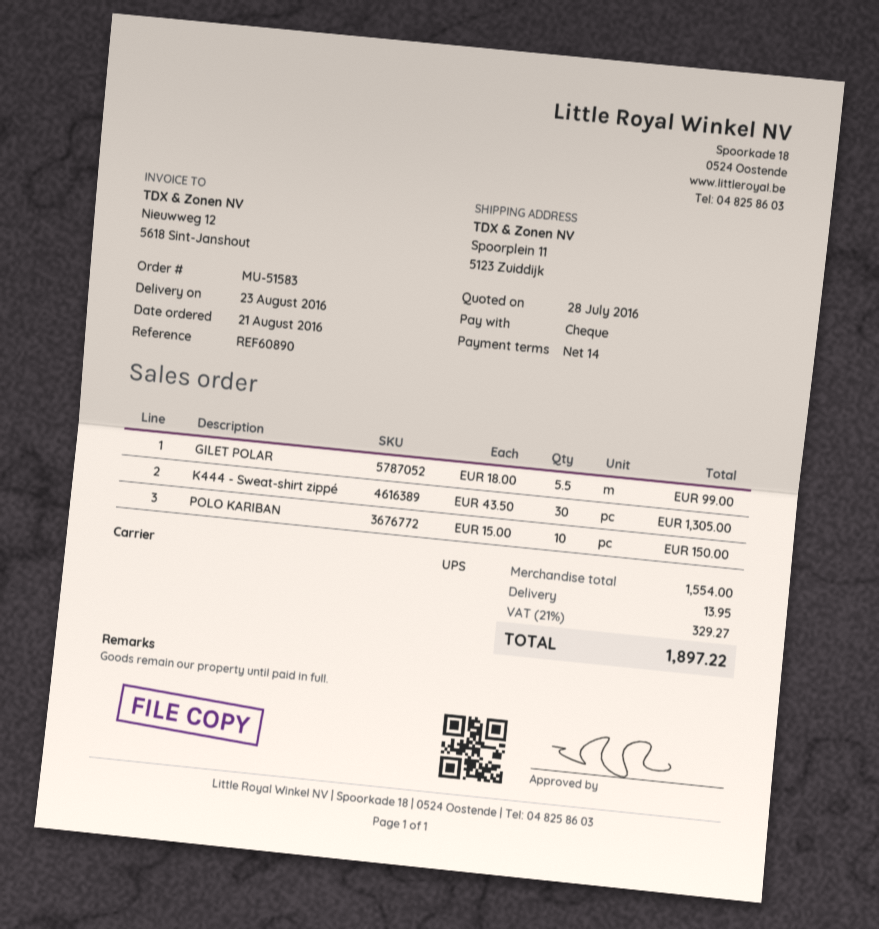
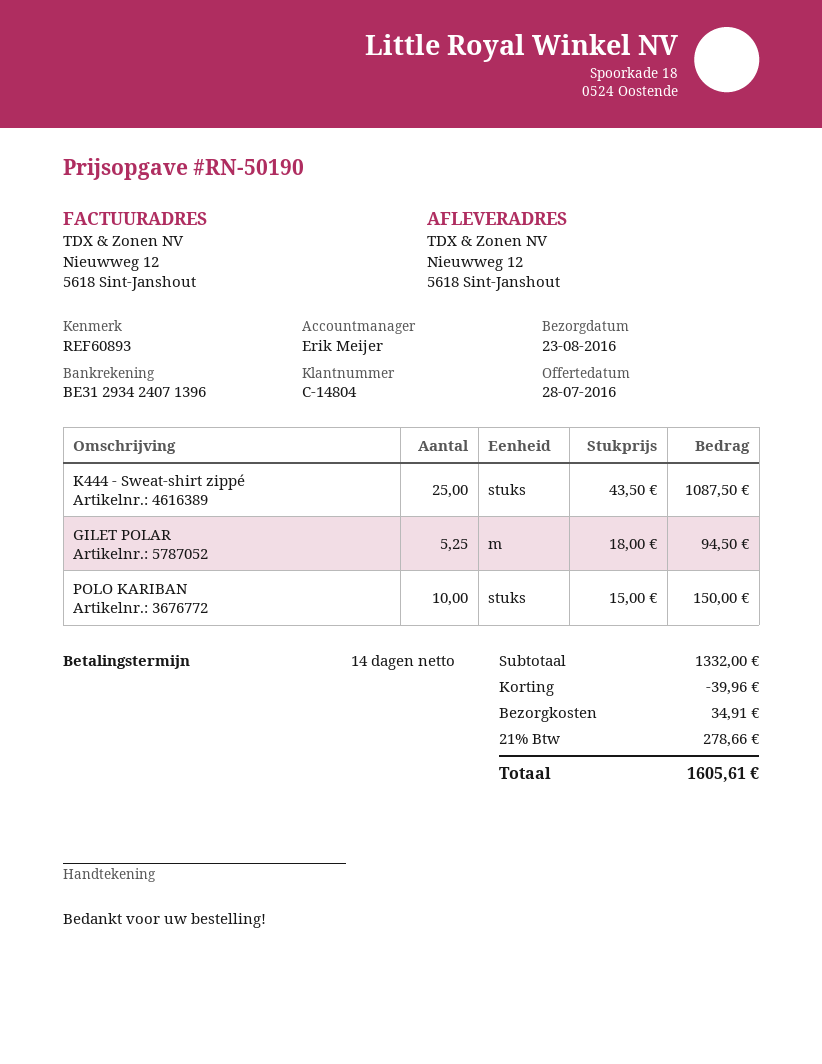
reference: REF60890 -> REF60893
ship to: Spoorplein 11, 5123 Zuiddijk -> Nieuwweg 12, 5618 Sint-Janshout
GILET POLAR: 5.5 x 18.00 = 99.00 -> 5.25 x 18.00 = 94.50
K444 - Sweat-shirt zippé: 30 x 43.50 = 1305.00 -> 25 x 43.50 = 1087.50
subtotal: 1554.00 -> 1332.00
discount: none -> 39.96
shipping: 13.95 -> 34.91
tax: 21% = 329.27 -> 21% = 278.66
total: 1897.22 -> 1605.61

